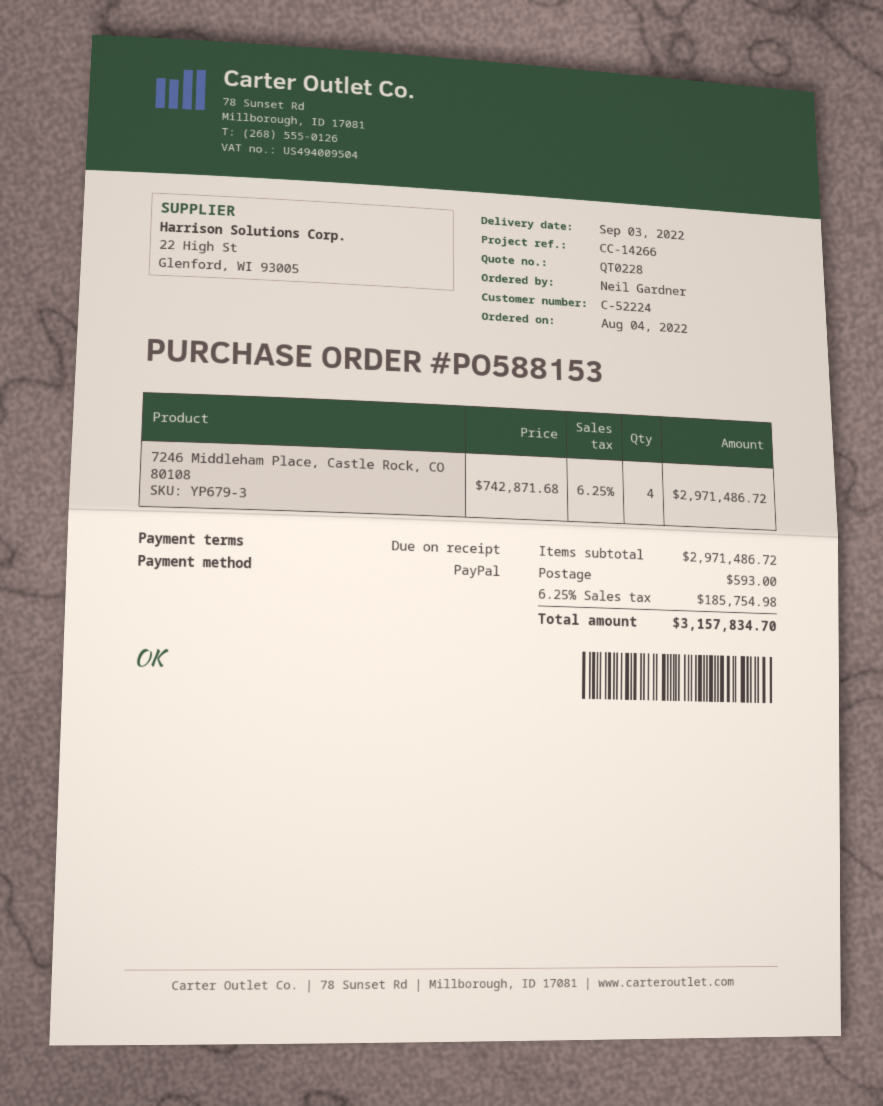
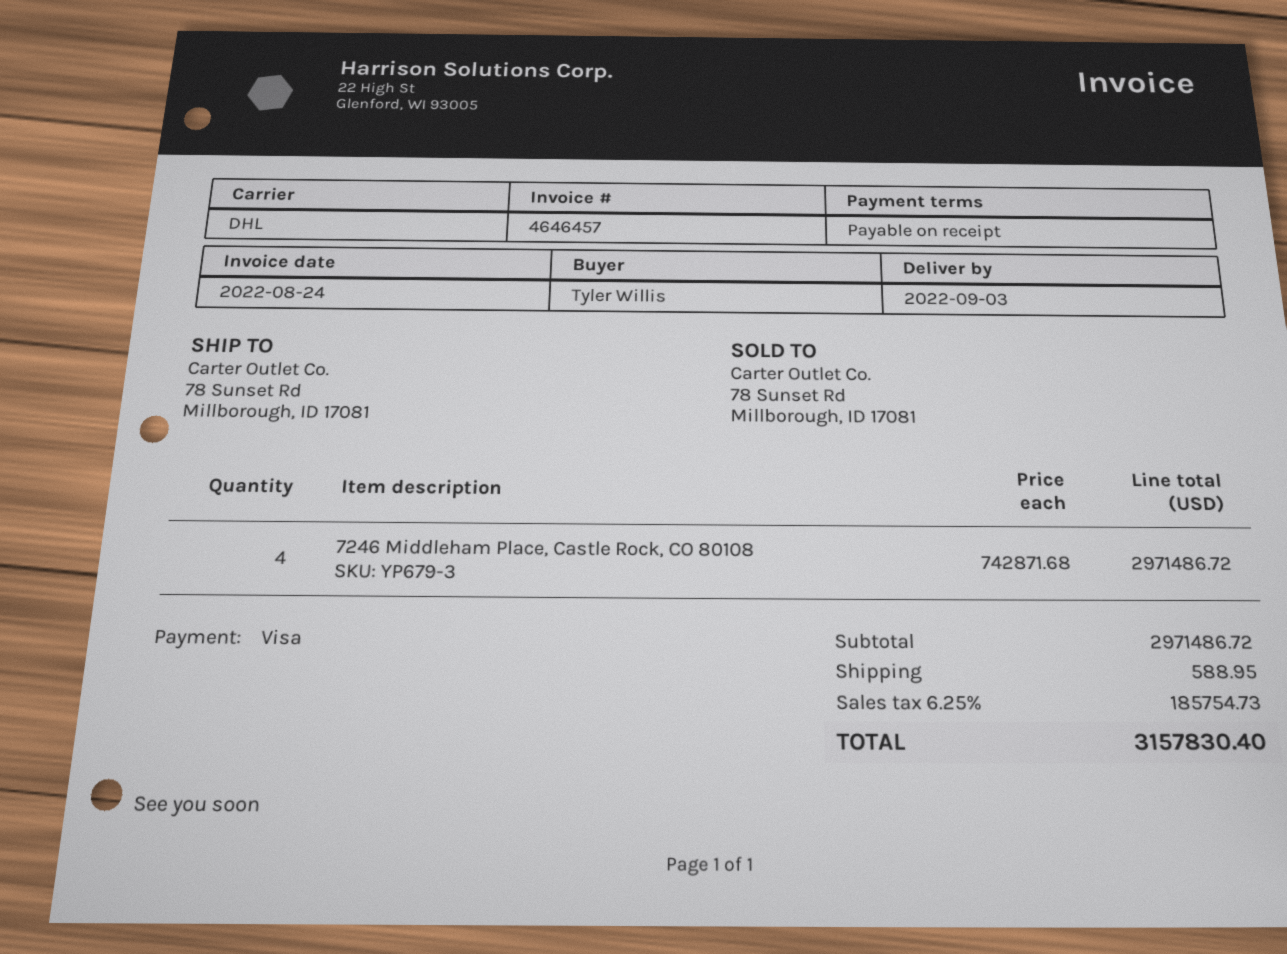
ordered by: Neil Gardner -> Tyler Willis
payment method: PayPal -> Visa
shipping: 593.00 -> 588.95
tax: 6.25% = 185754.98 -> 6.25% = 185754.73
total: 3157834.70 -> 3157830.40

